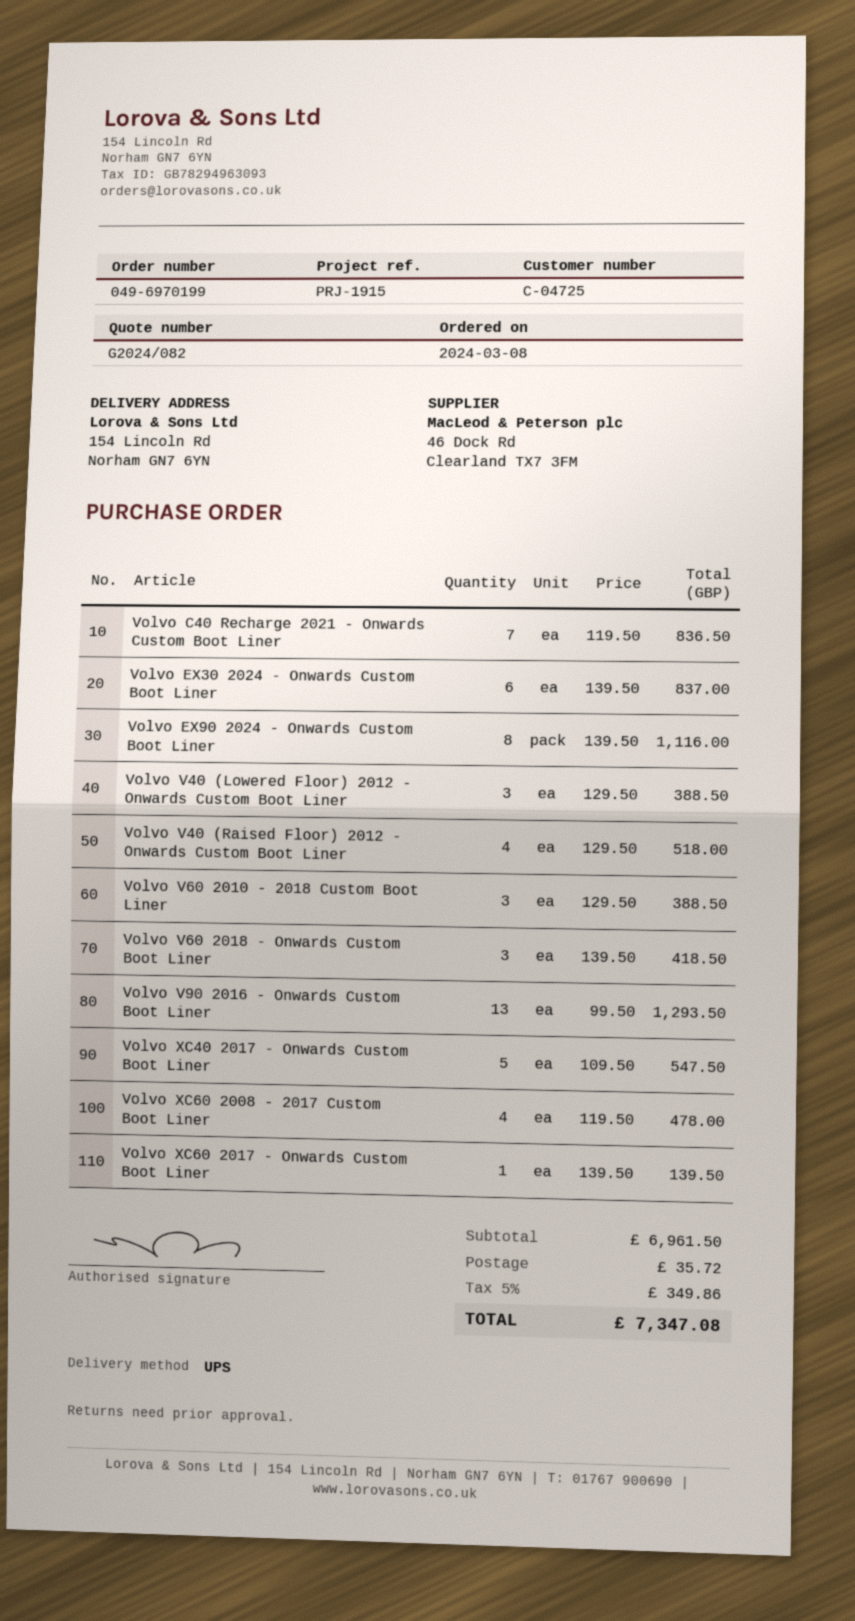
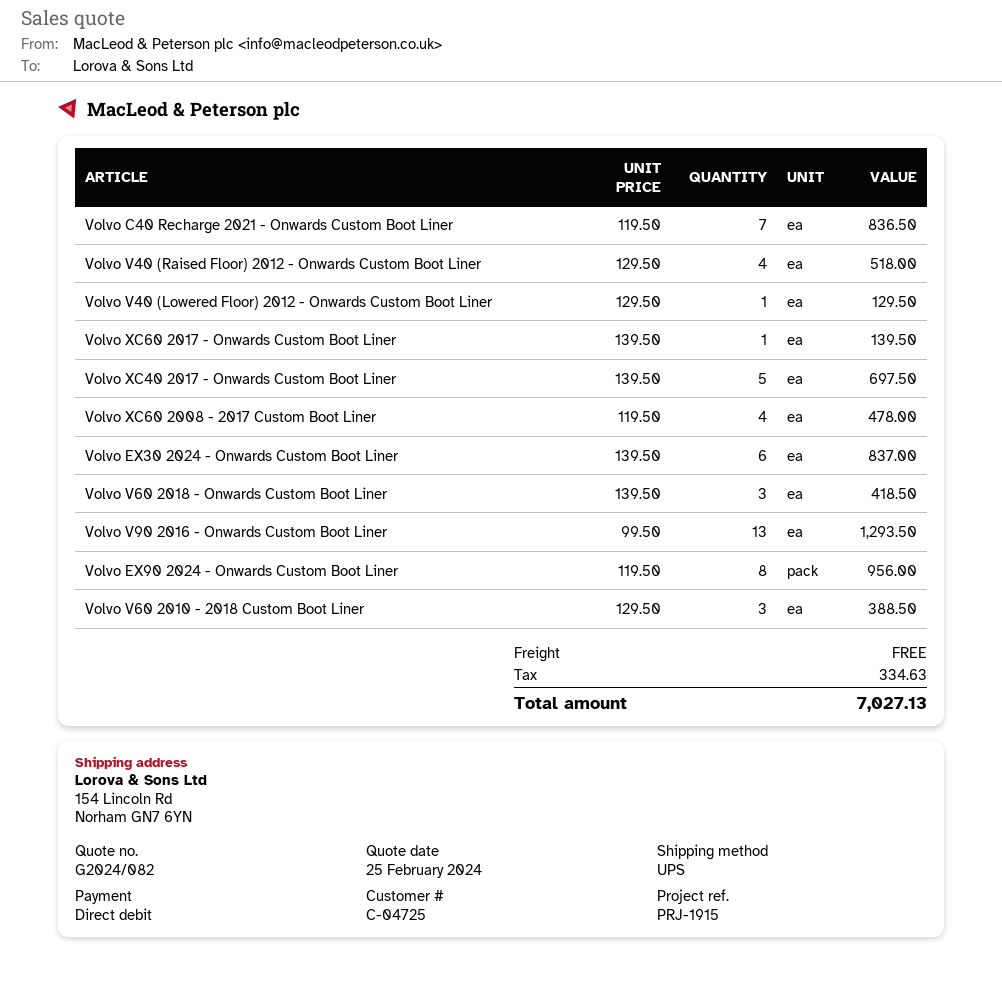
Volvo EX90 2024 - Onwards Custom Boot Liner: 8 x 139.50 = 1116.00 -> 8 x 119.50 = 956.00
Volvo V40 (Lowered Floor) 2012 - Onwards Custom Boot Liner: 3 x 129.50 = 388.50 -> 1 x 129.50 = 129.50
Volvo XC40 2017 - Onwards Custom Boot Liner: 5 x 109.50 = 547.50 -> 5 x 139.50 = 697.50
shipping: 35.72 -> 0.00
tax: 349.86 -> 334.63
total: 7347.08 -> 7027.13

